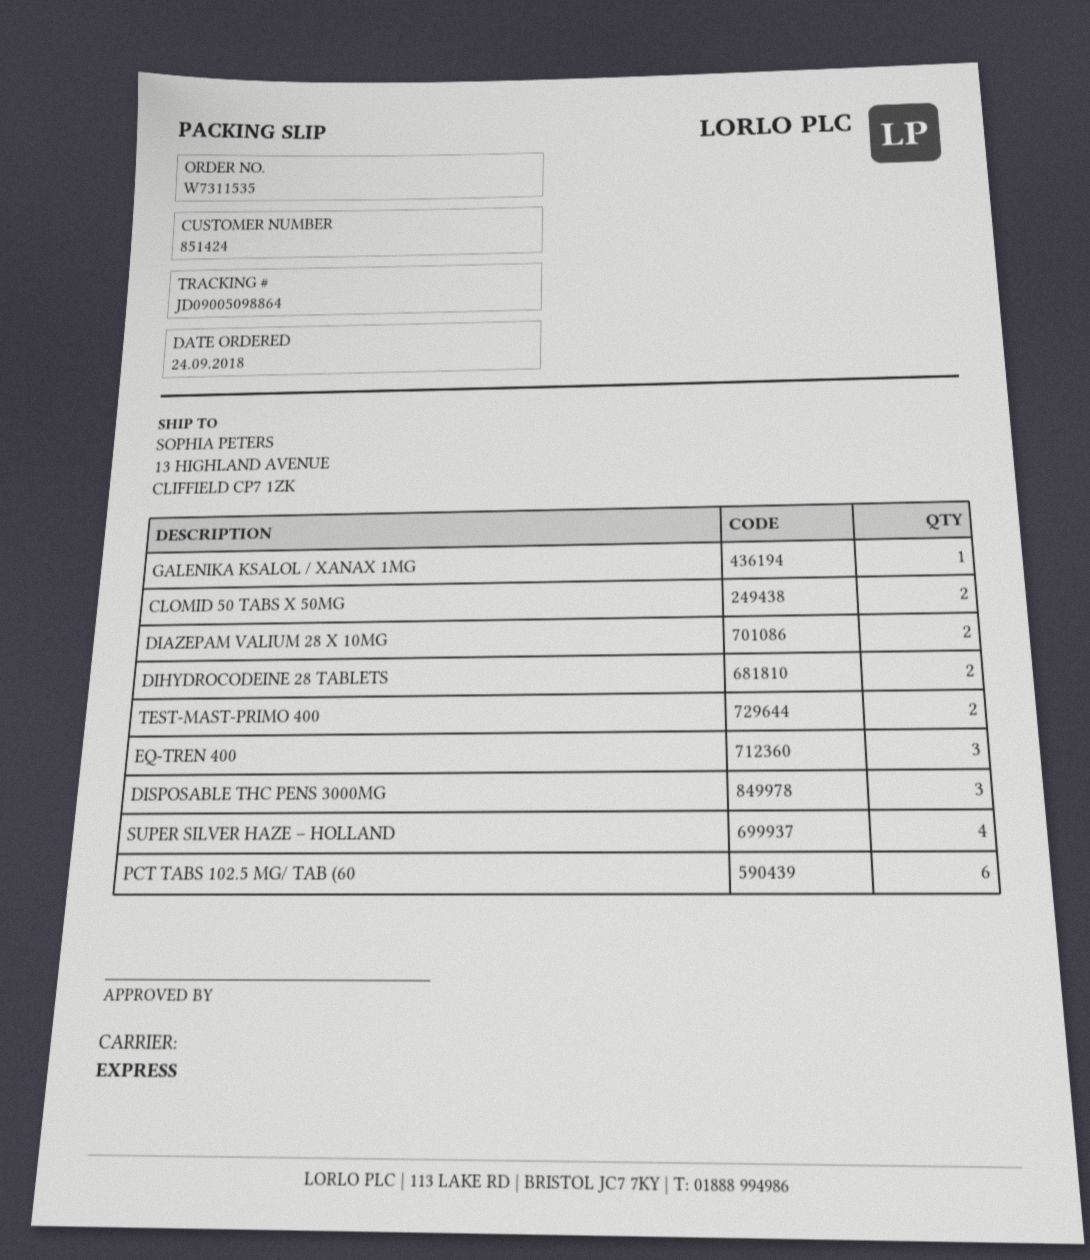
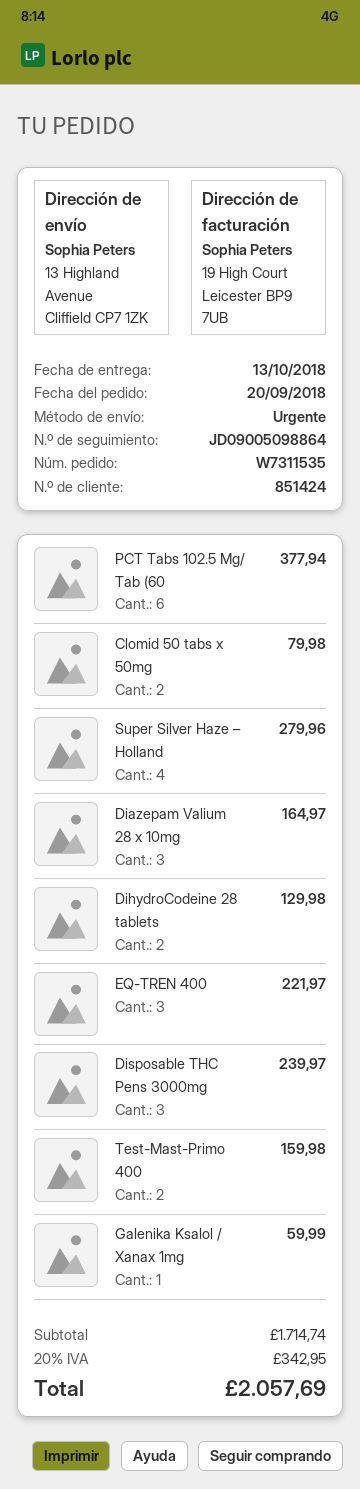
order date: 2018-09-24 -> 2018-09-20
DIAZEPAM VALIUM 28 X 10MG: 2 -> 3

